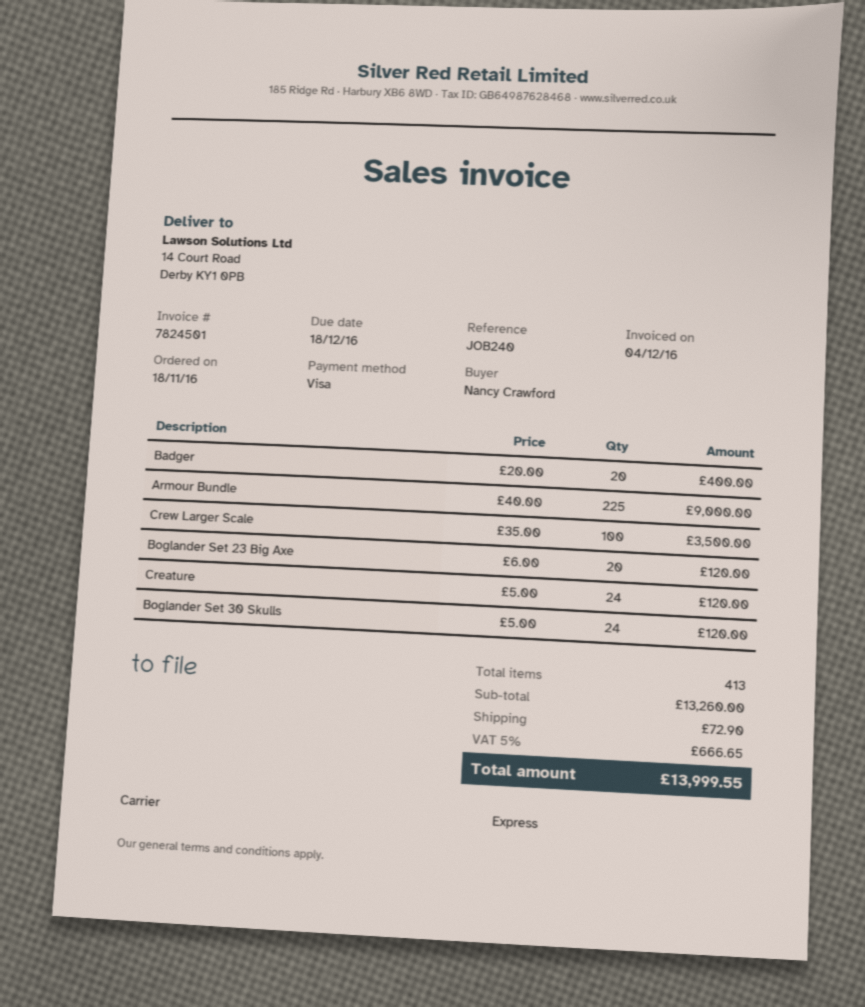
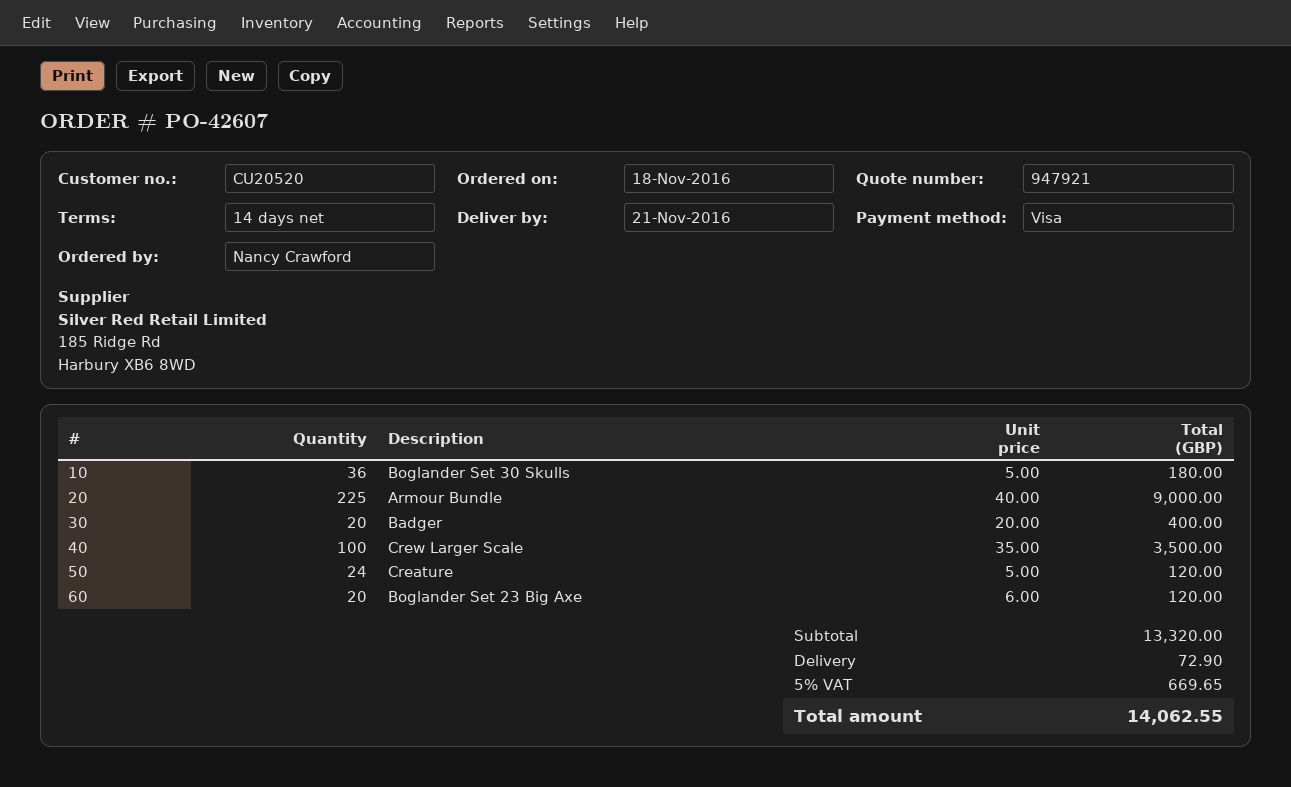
Boglander Set 30 Skulls: 24 x 5.00 = 120.00 -> 36 x 5.00 = 180.00
subtotal: 13260.00 -> 13320.00
tax: 5% = 666.65 -> 5% = 669.65
total: 13999.55 -> 14062.55

